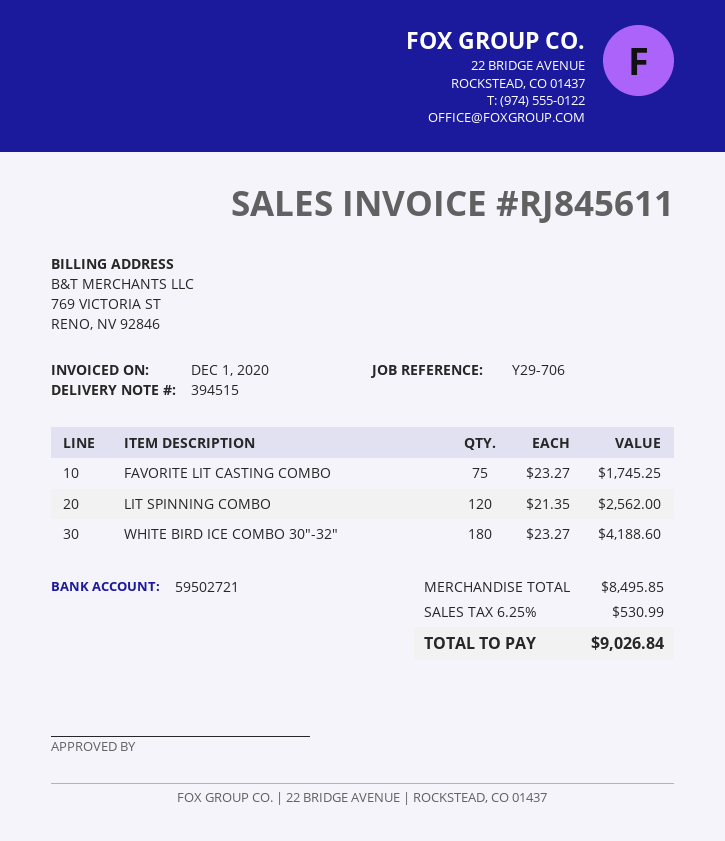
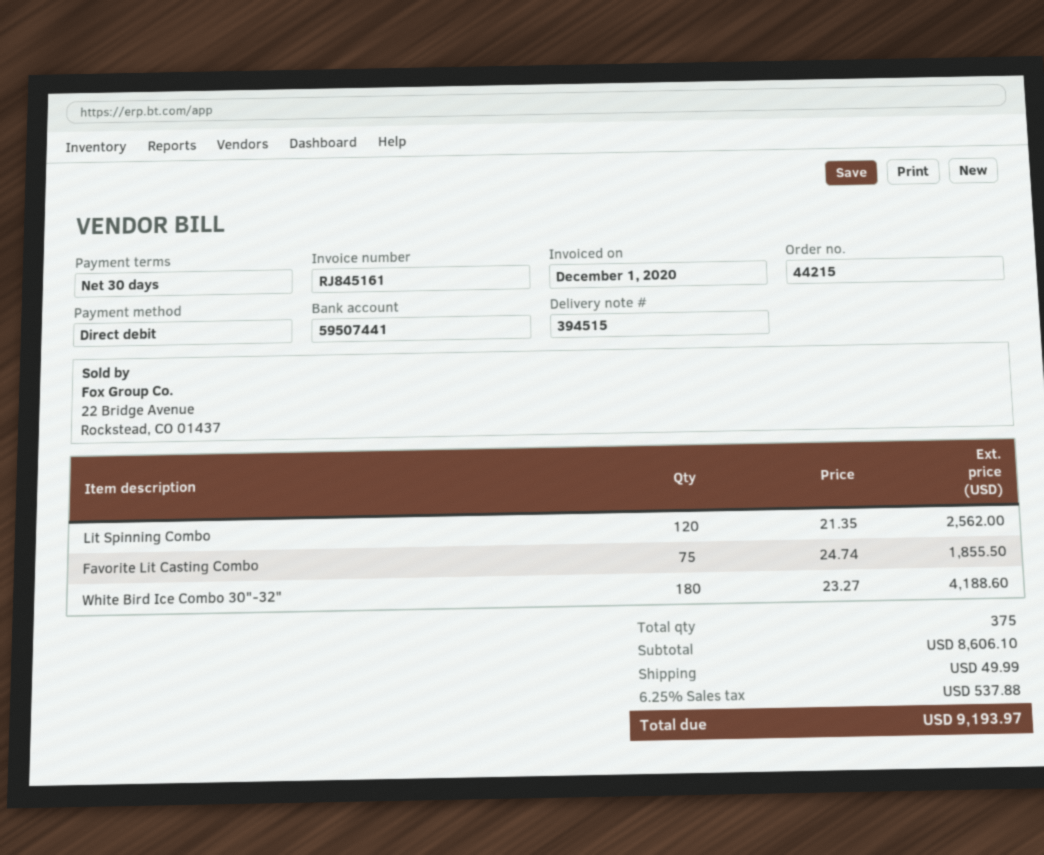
invoice number: RJ845611 -> RJ845161
bank account: 59502721 -> 59507441
FAVORITE LIT CASTING COMBO: 75 x 23.27 = 1745.25 -> 75 x 24.74 = 1855.50
subtotal: 8495.85 -> 8606.10
shipping: none -> 49.99
tax: 6.25% = 530.99 -> 6.25% = 537.88
total: 9026.84 -> 9193.97

